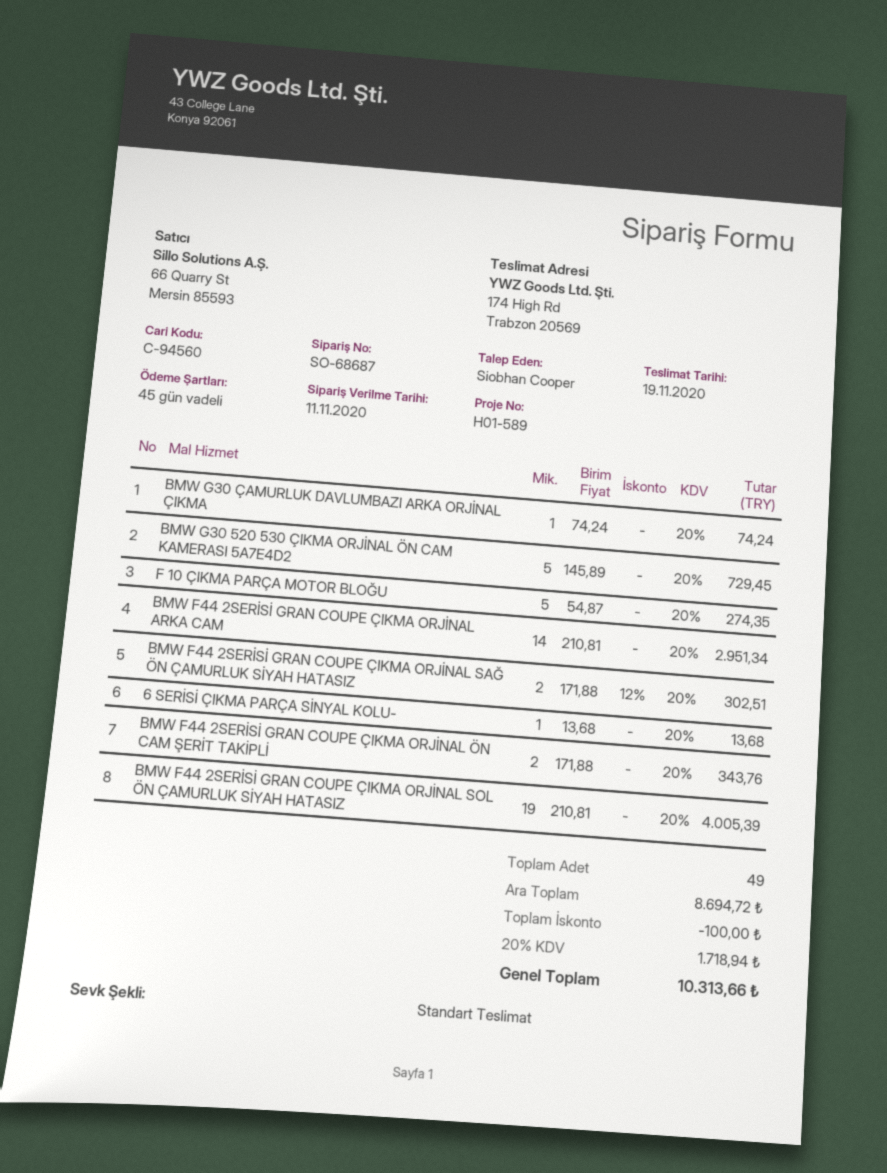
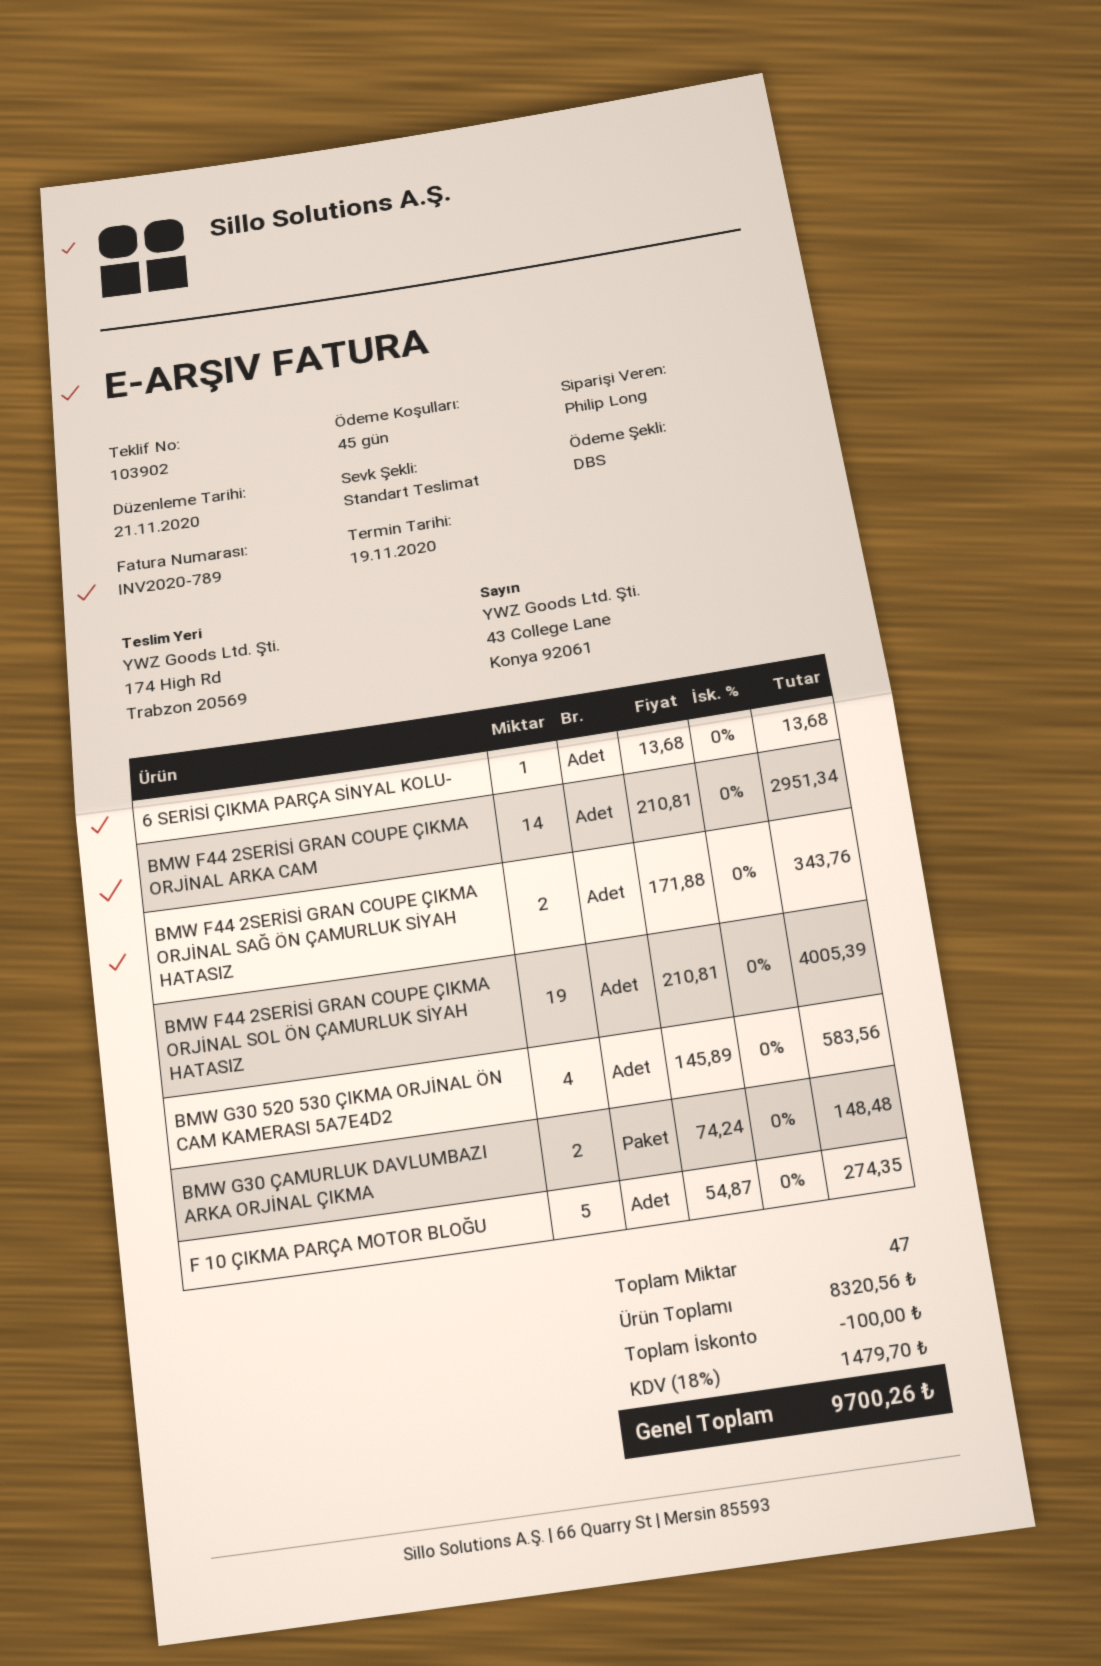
ordered by: Siobhan Cooper -> Philip Long
BMW G30 ÇAMURLUK DAVLUMBAZI ARKA ORJİNAL ÇIKMA: 1 x 74.24 = 74.24 -> 2 x 74.24 = 148.48
BMW G30 520 530 ÇIKMA ORJİNAL ÖN CAM KAMERASI 5A7E4D2: 5 x 145.89 = 729.45 -> 4 x 145.89 = 583.56
BMW F44 2SERİSİ GRAN COUPE ÇIKMA ORJİNAL SAĞ ÖN ÇAMURLUK SİYAH HATASIZ: 2 x 171.88 - 12% = 302.51 -> 2 x 171.88 = 343.76
BMW F44 2SERİSİ GRAN COUPE ÇIKMA ORJİNAL ÖN CAM ŞERİT TAKİPLİ: 2 x 171.88 = 343.76 -> none
total quantity: 49 -> 47
subtotal: 8694.72 -> 8320.56
tax: 20% = 1718.94 -> 18% = 1479.70
total: 10313.66 -> 9700.26

